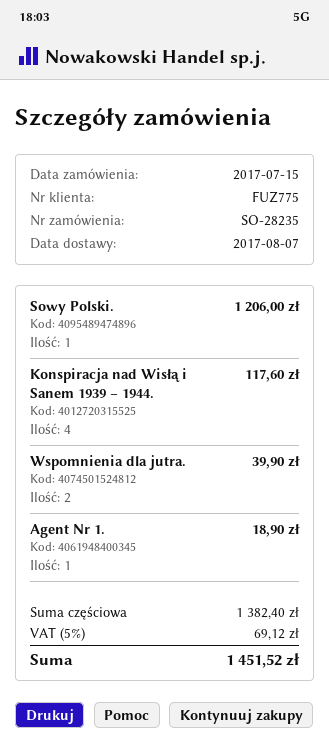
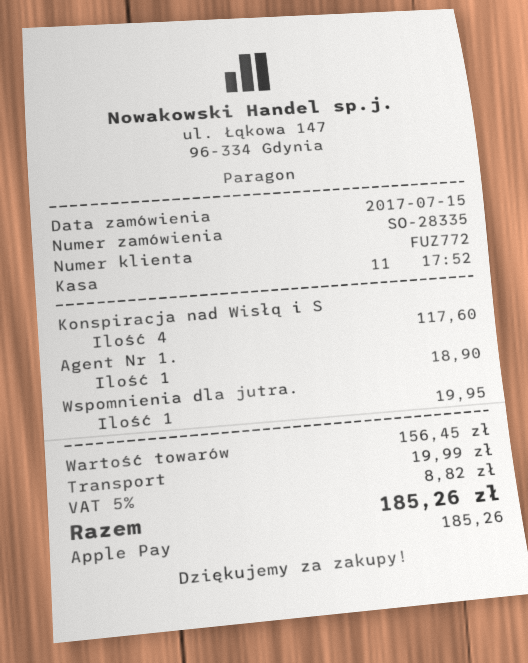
order number: SO-28235 -> SO-28335
customer number: FUZ775 -> FUZ772
Sowy Polski.: 1 for 1206.00 -> none
Wspomnienia dla jutra.: 2 for 39.90 -> 1 for 19.95
subtotal: 1382.40 -> 156.45
shipping: none -> 19.99
tax: 5% = 69.12 -> 5% = 8.82
total: 1451.52 -> 185.26

